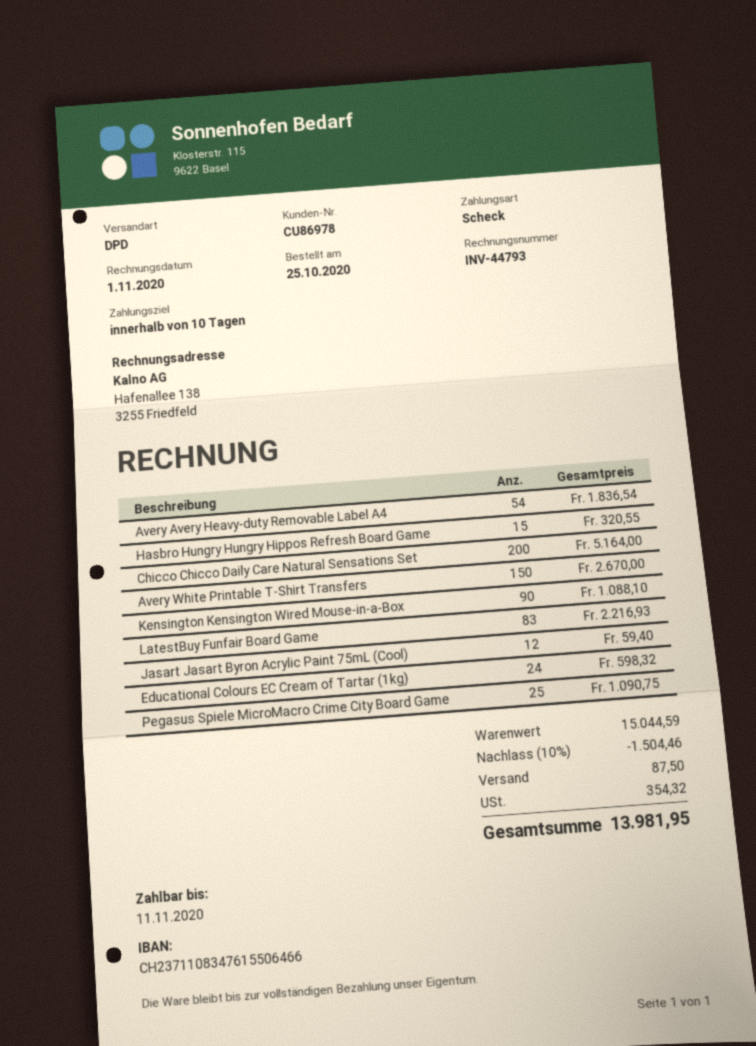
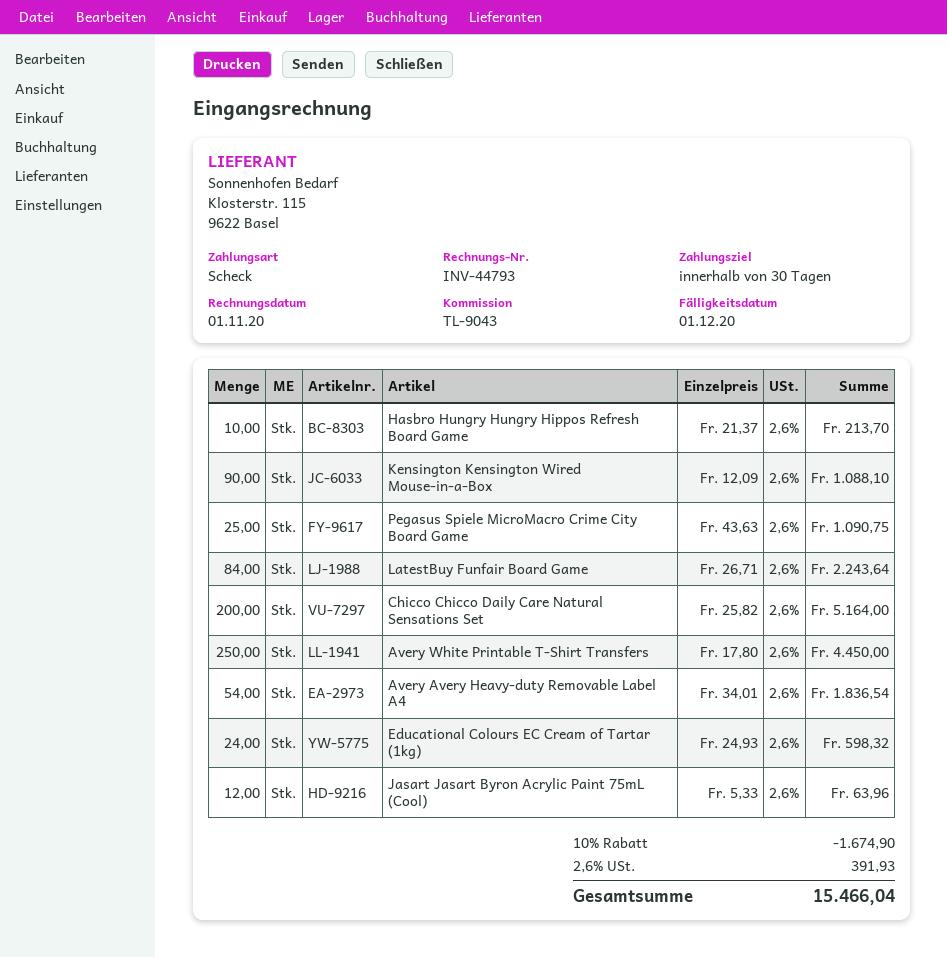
payment terms: 10 days -> 30 days
due date: 2020-11-11 -> 2020-12-01
Hasbro Hungry Hungry Hippos Refresh Board Game: 15 for 320.55 -> 10 for 213.70
Avery White Printable T-Shirt Transfers: 150 for 2670.00 -> 250 for 4450.00
LatestBuy Funfair Board Game: 83 for 2216.93 -> 84 for 2243.64
Jasart Jasart Byron Acrylic Paint 75mL (Cool): 12 for 59.40 -> 12 for 63.96
discount: 10% = 1504.46 -> 10% = 1674.90
shipping: 87.50 -> none
tax: 354.32 -> 391.93
total: 13981.95 -> 15466.04

